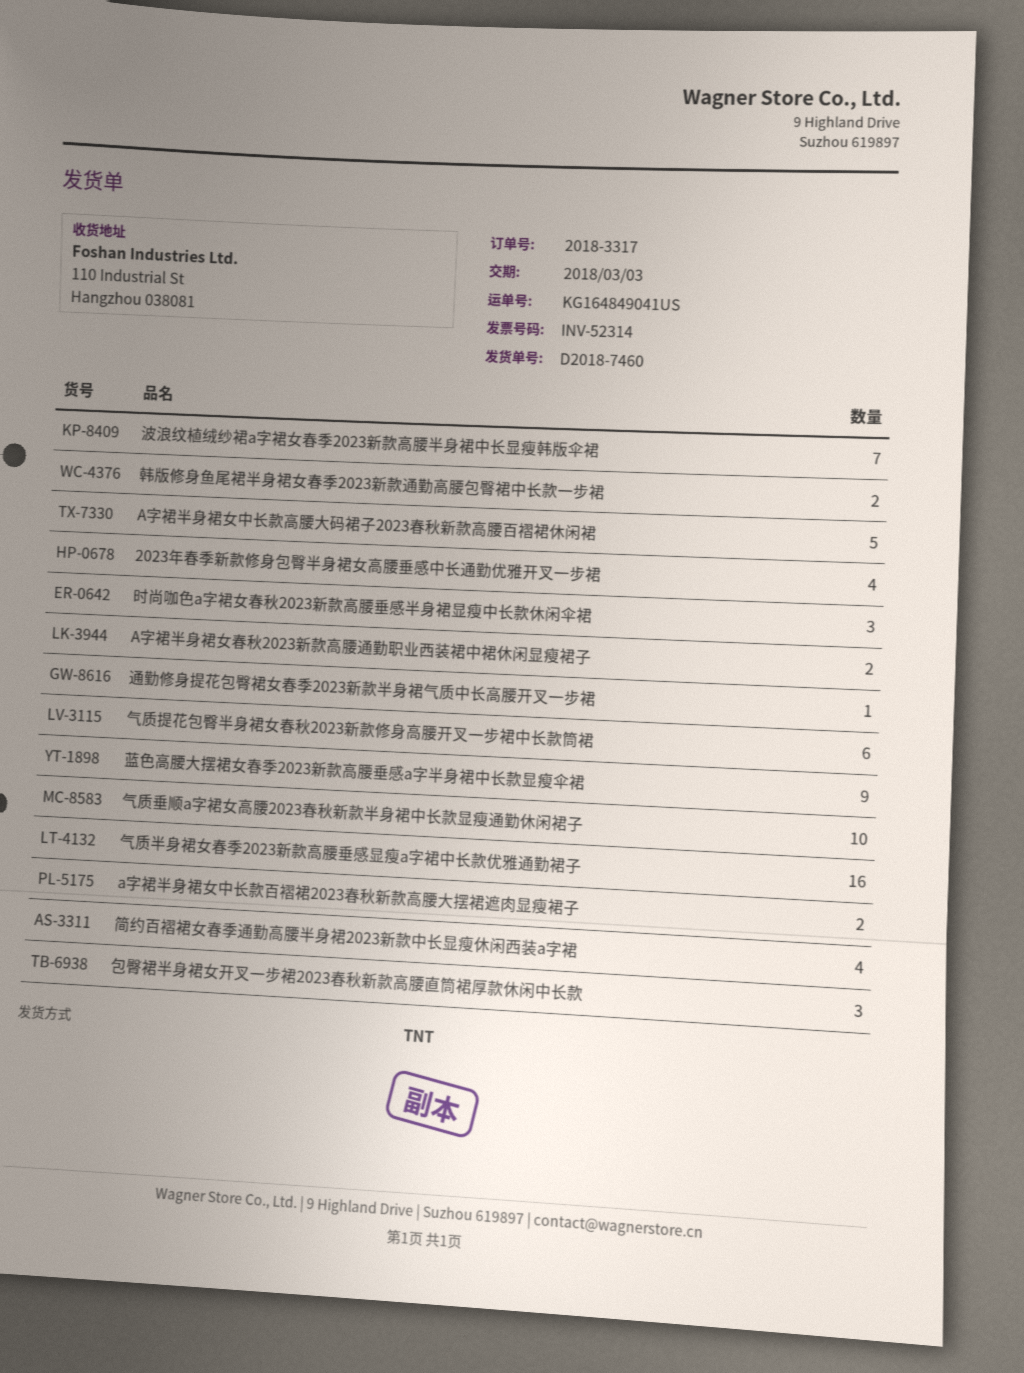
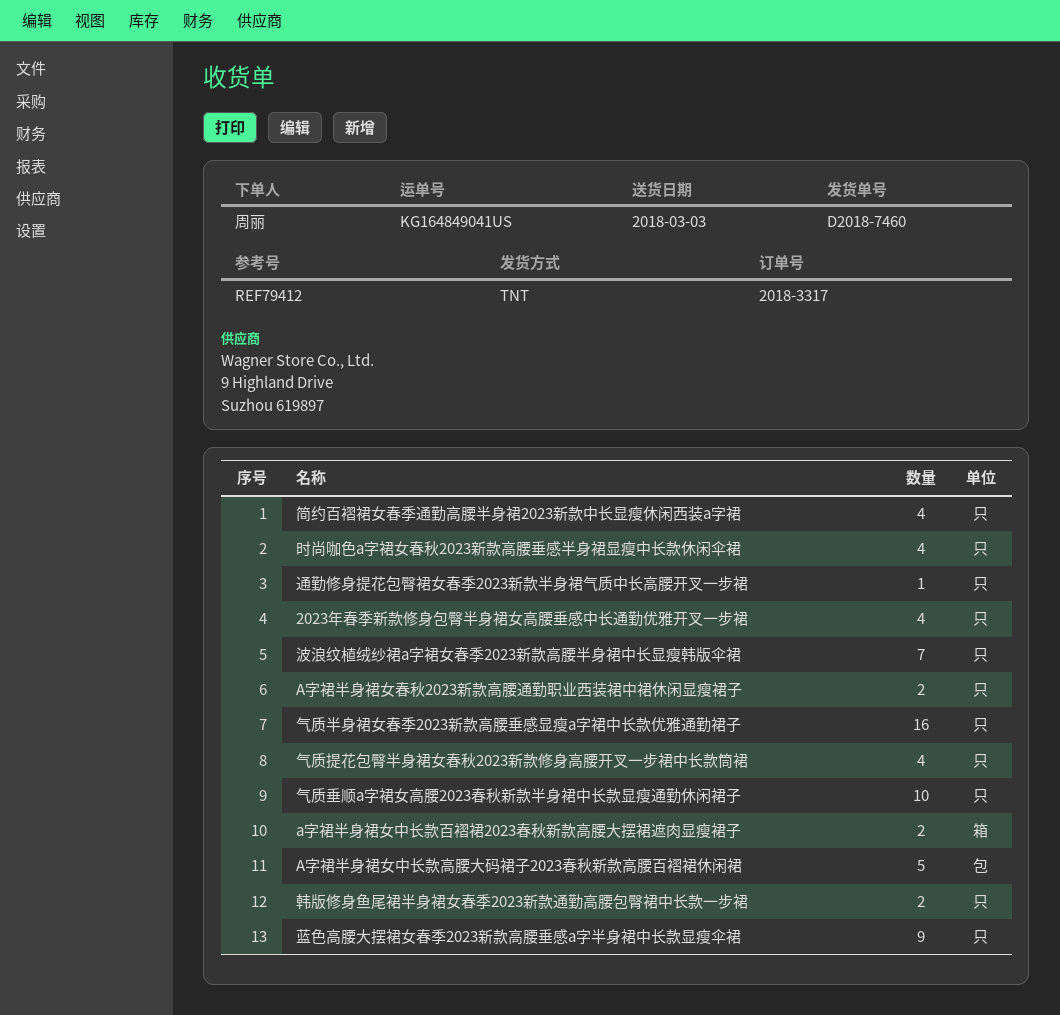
时尚咖色a字裙女春秋2023新款高腰垂感半身裙显瘦中长款休闲伞裙: 3 -> 4
气质提花包臀半身裙女春秋2023新款修身高腰开叉一步裙中长款筒裙: 6 -> 4
包臀裙半身裙女开叉一步裙2023春秋新款高腰直筒裙厚款休闲中长款: 3 -> none

